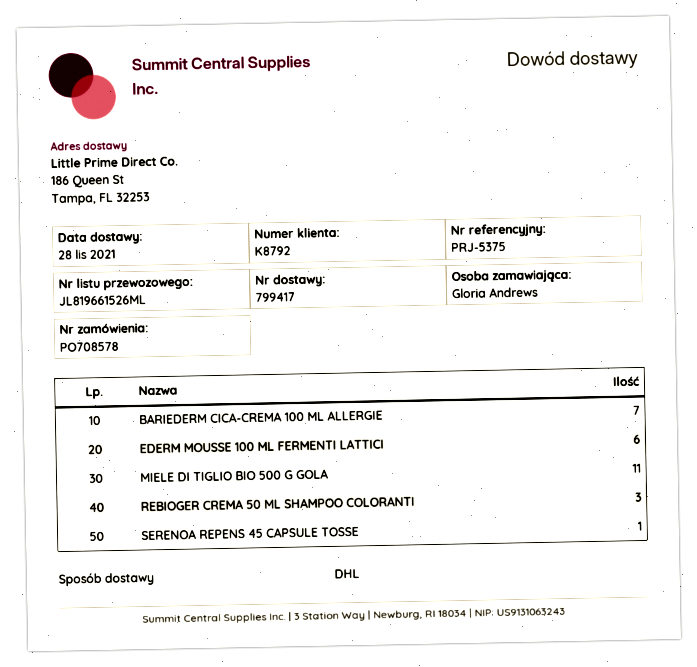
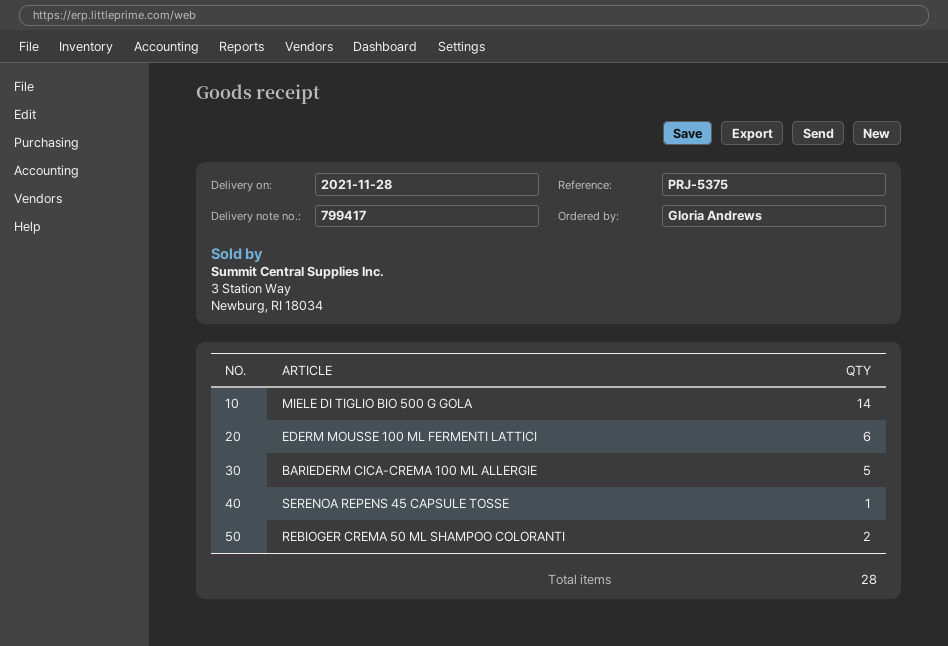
BARIEDERM CICA-CREMA 100 ML ALLERGIE: 7 -> 5
MIELE DI TIGLIO BIO 500 G GOLA: 11 -> 14
REBIOGER CREMA 50 ML SHAMPOO COLORANTI: 3 -> 2

